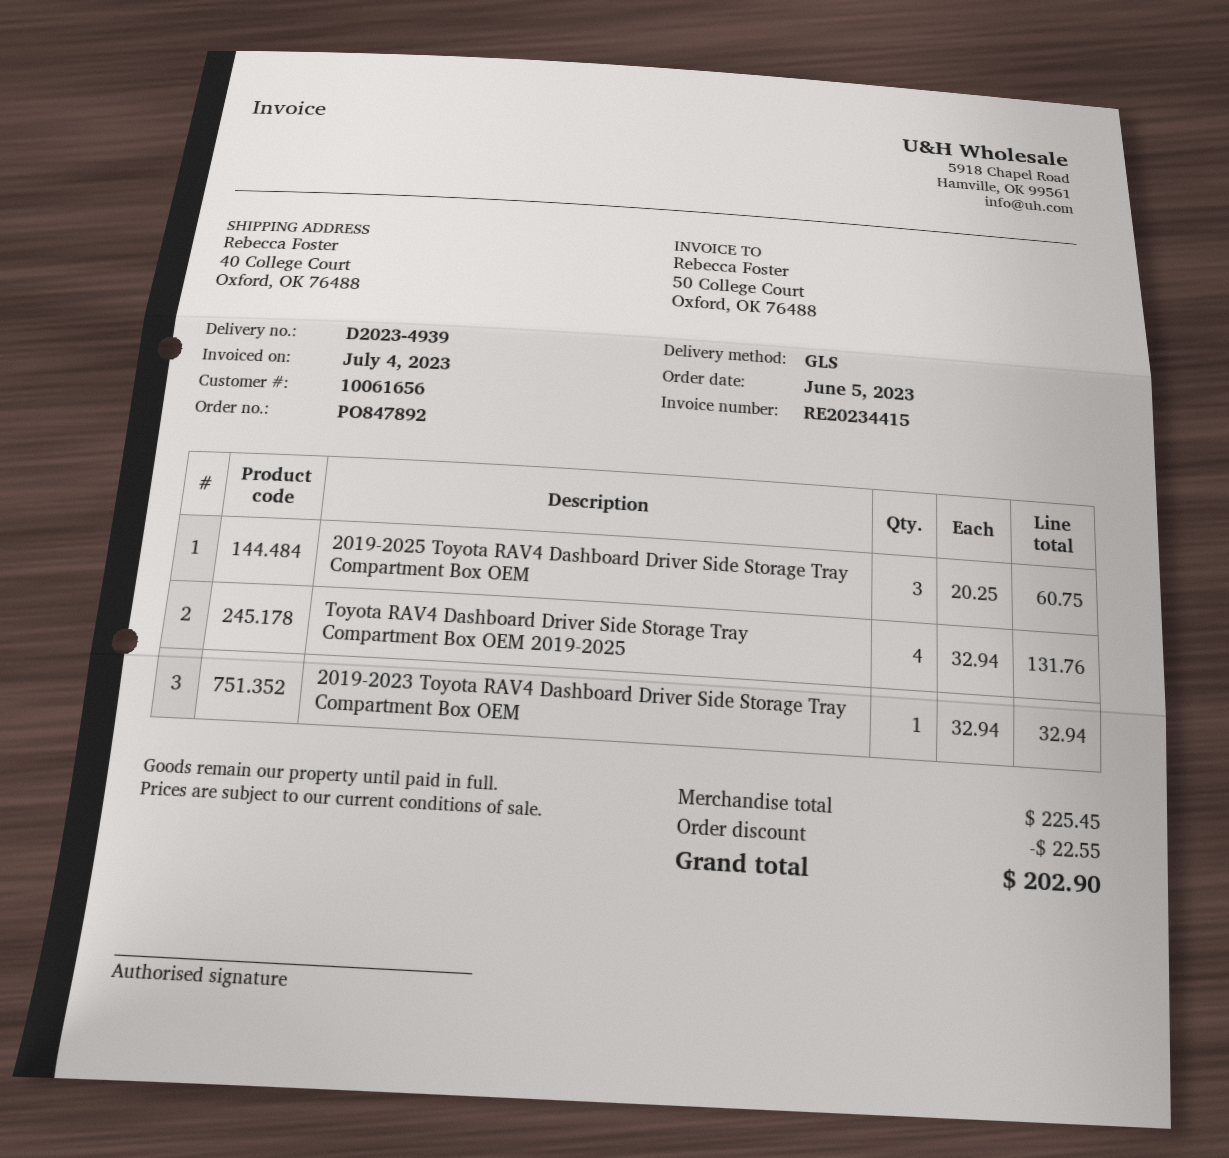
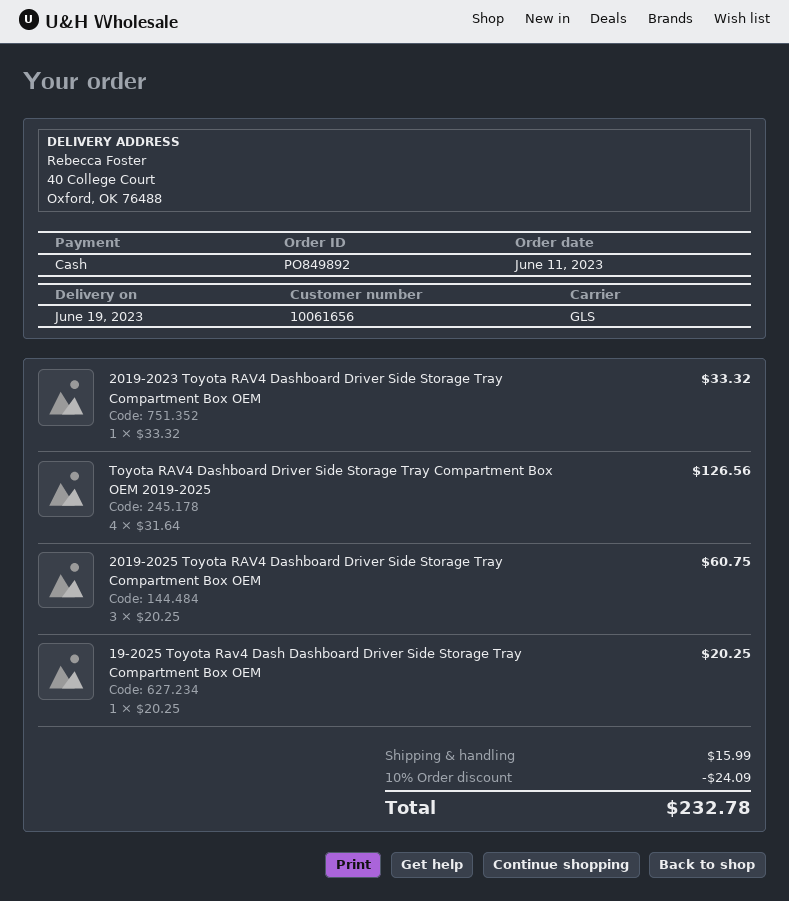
order number: PO847892 -> PO849892
order date: 2023-06-05 -> 2023-06-11
Toyota RAV4 Dashboard Driver Side Storage Tray Compartment Box OEM 2019-2025: 4 x 32.94 = 131.76 -> 4 x 31.64 = 126.56
2019-2023 Toyota RAV4 Dashboard Driver Side Storage Tray Compartment Box OEM: 1 x 32.94 = 32.94 -> 1 x 33.32 = 33.32
19-2025 Toyota Rav4 Dash Dashboard Driver Side Storage Tray Compartment Box OEM: none -> 1 x 20.25 = 20.25
discount: 22.55 -> 24.09
shipping: none -> 15.99
total: 202.90 -> 232.78

